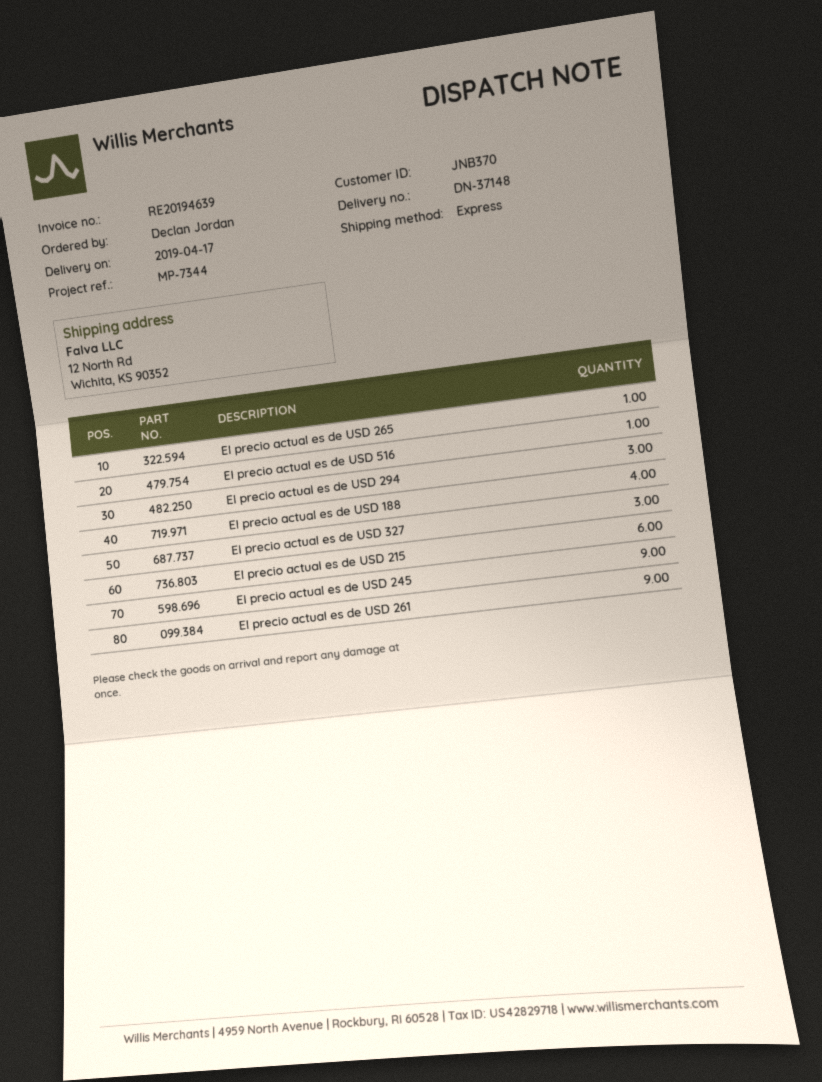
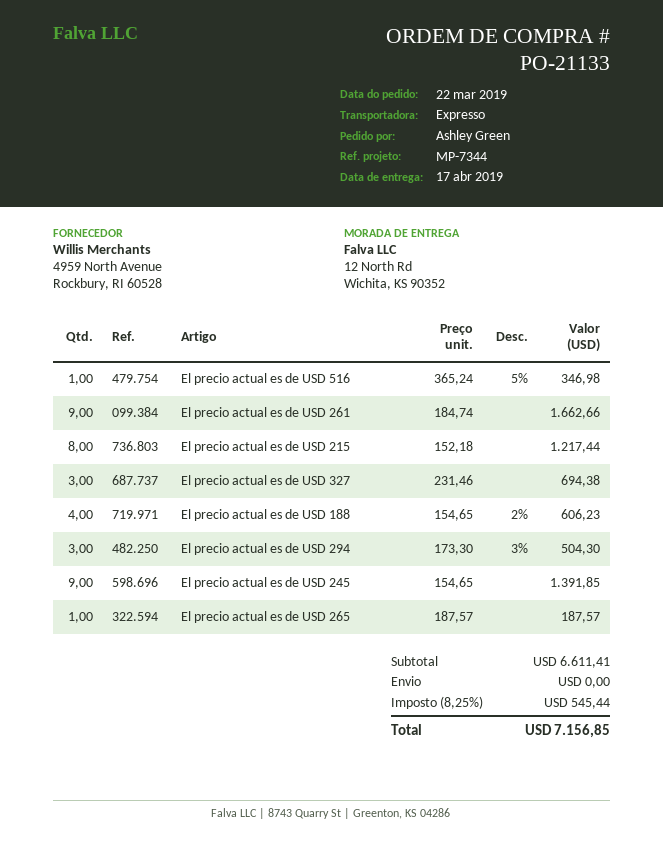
ordered by: Declan Jordan -> Ashley Green
El precio actual es de USD 215: 6 -> 8

